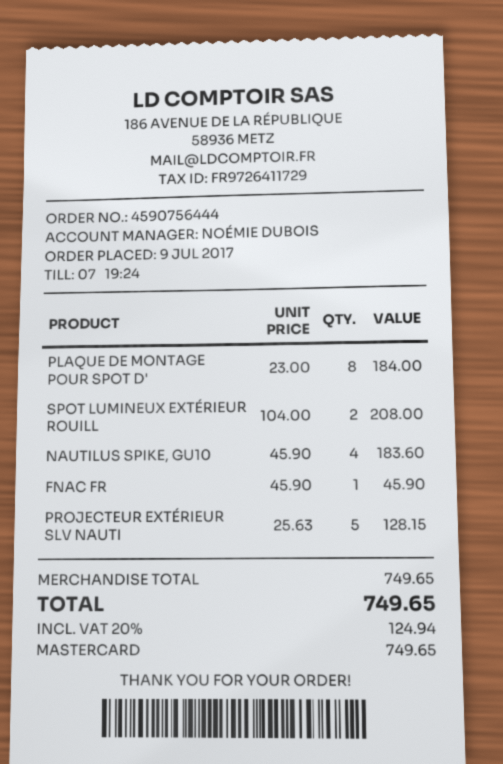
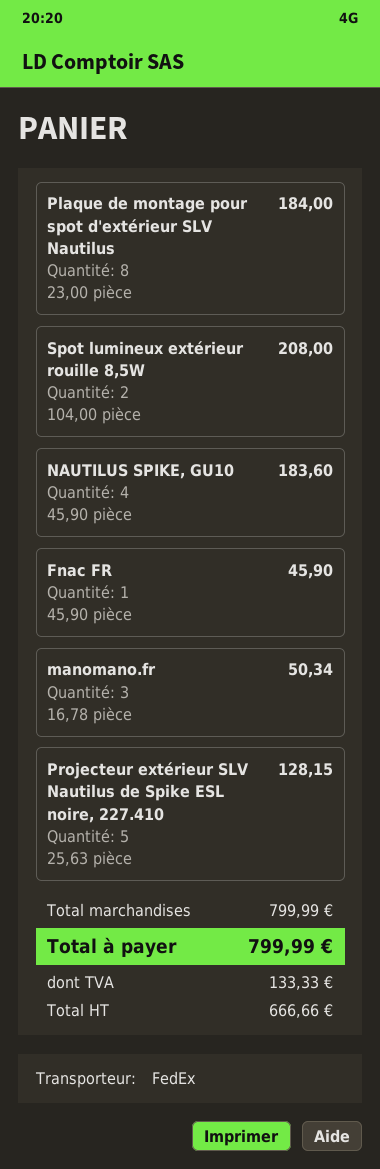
manomano.fr: none -> 3 x 16.78 = 50.34
subtotal: 749.65 -> 799.99
tax: 124.94 -> 133.33
total: 749.65 -> 799.99

